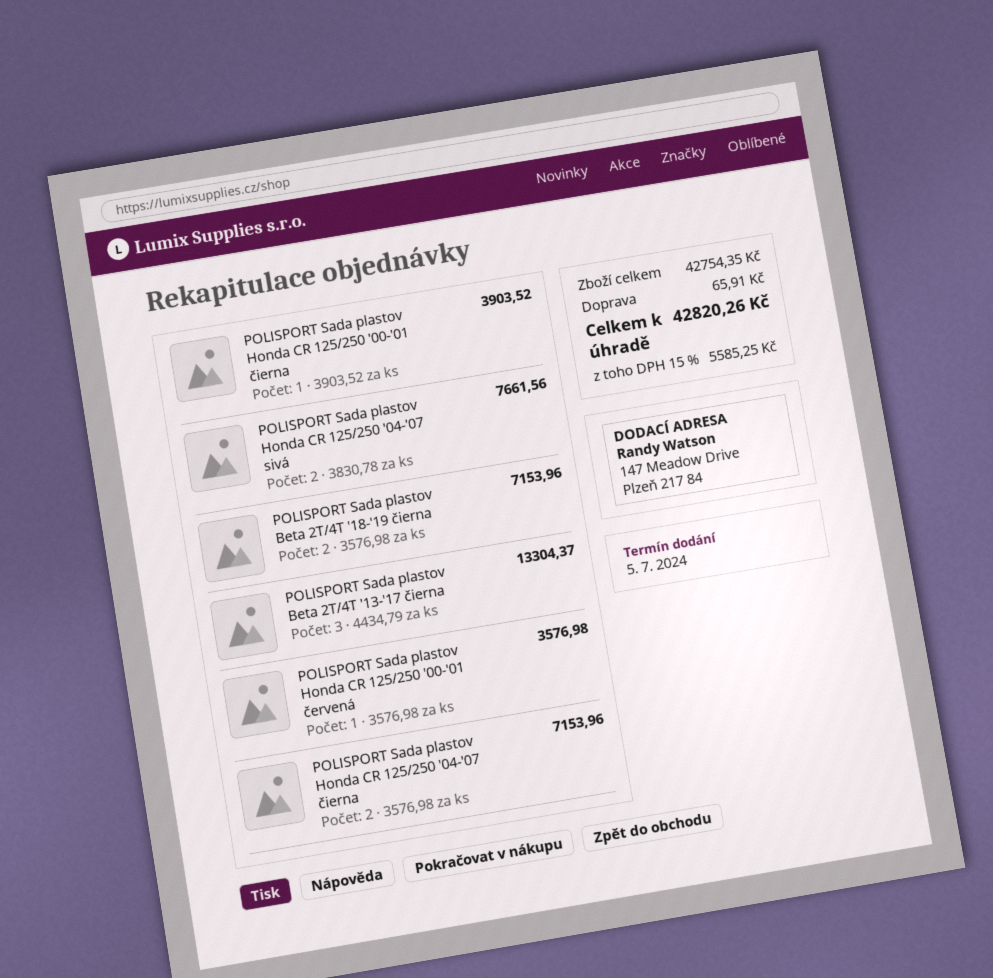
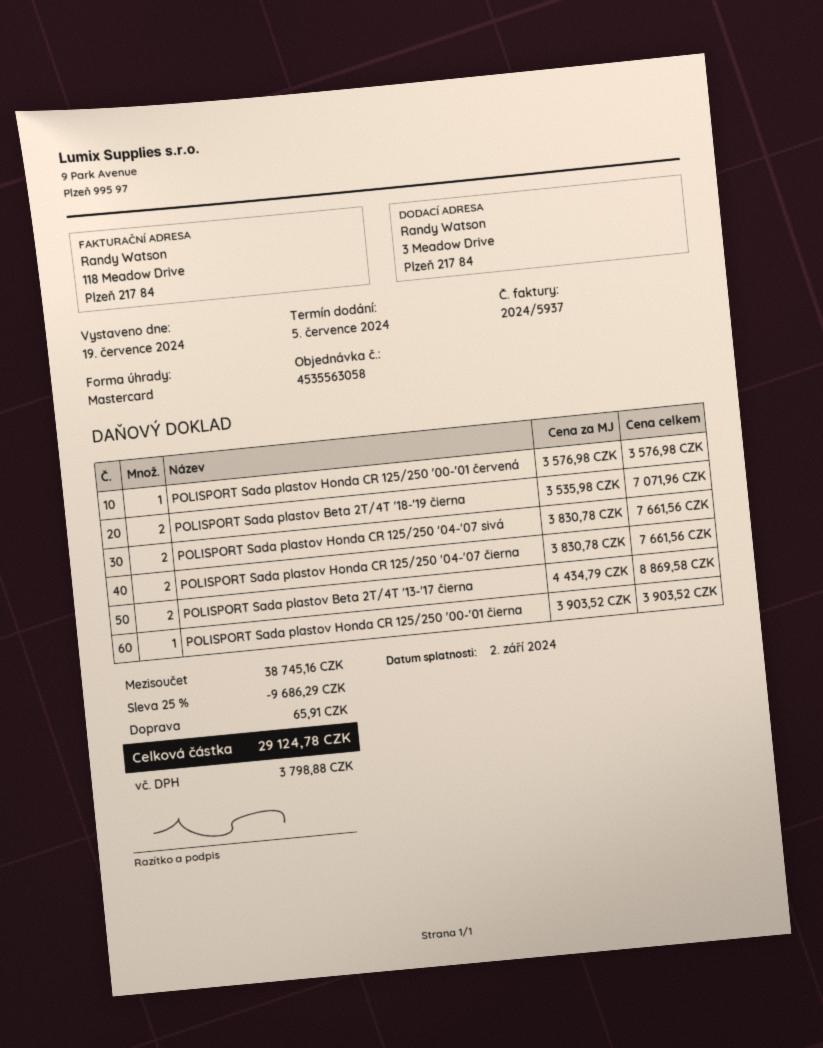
ship to: 147 Meadow Drive, Plzeň 217 84 -> 3 Meadow Drive, Plzeň 217 84
POLISPORT Sada plastov Beta 2T/4T '18-'19 čierna: 2 x 3576.98 = 7153.96 -> 2 x 3535.98 = 7071.96
POLISPORT Sada plastov Beta 2T/4T '13-'17 čierna: 3 x 4434.79 = 13304.37 -> 2 x 4434.79 = 8869.58
POLISPORT Sada plastov Honda CR 125/250 '04-'07 čierna: 2 x 3576.98 = 7153.96 -> 2 x 3830.78 = 7661.56
subtotal: 42754.35 -> 38745.16
discount: none -> 25% = 9686.29
tax: 5585.25 -> 3798.88
total: 42820.26 -> 29124.78

